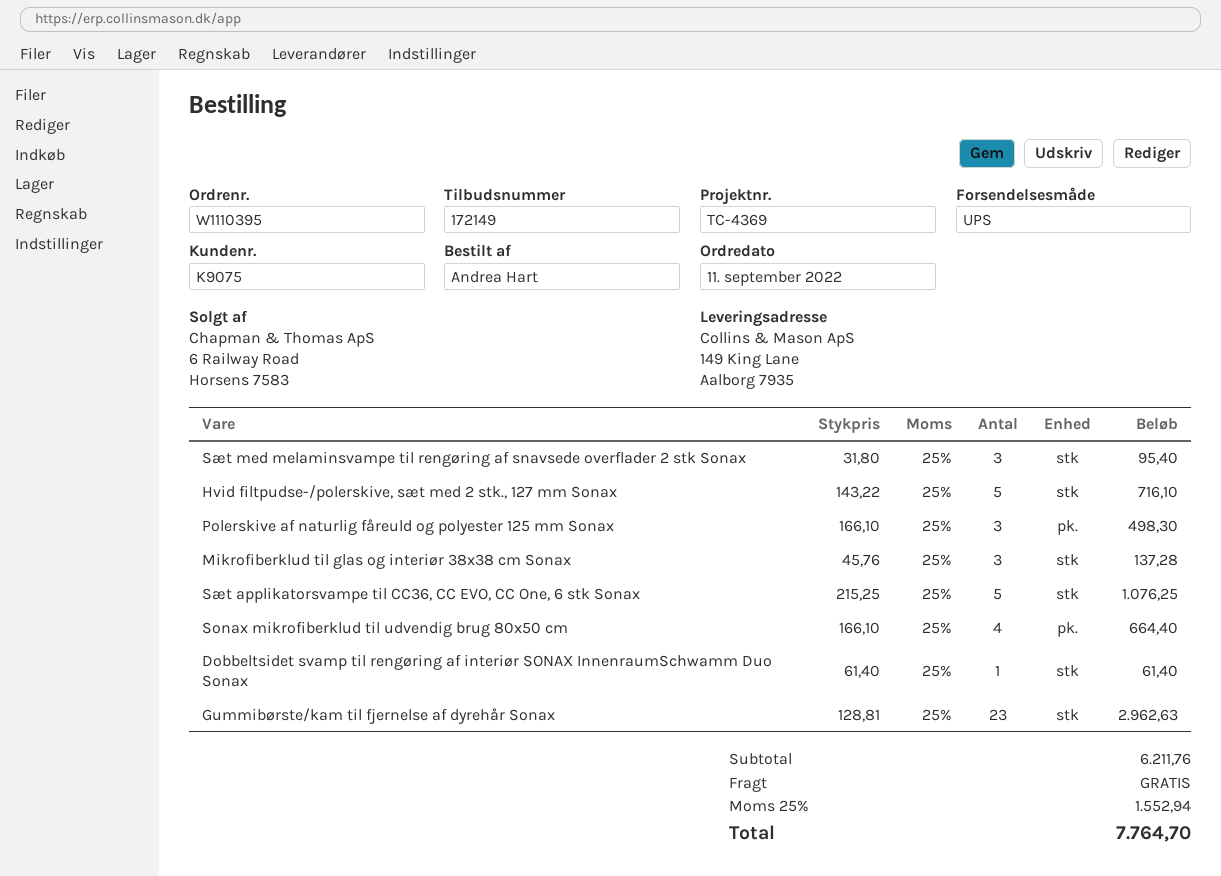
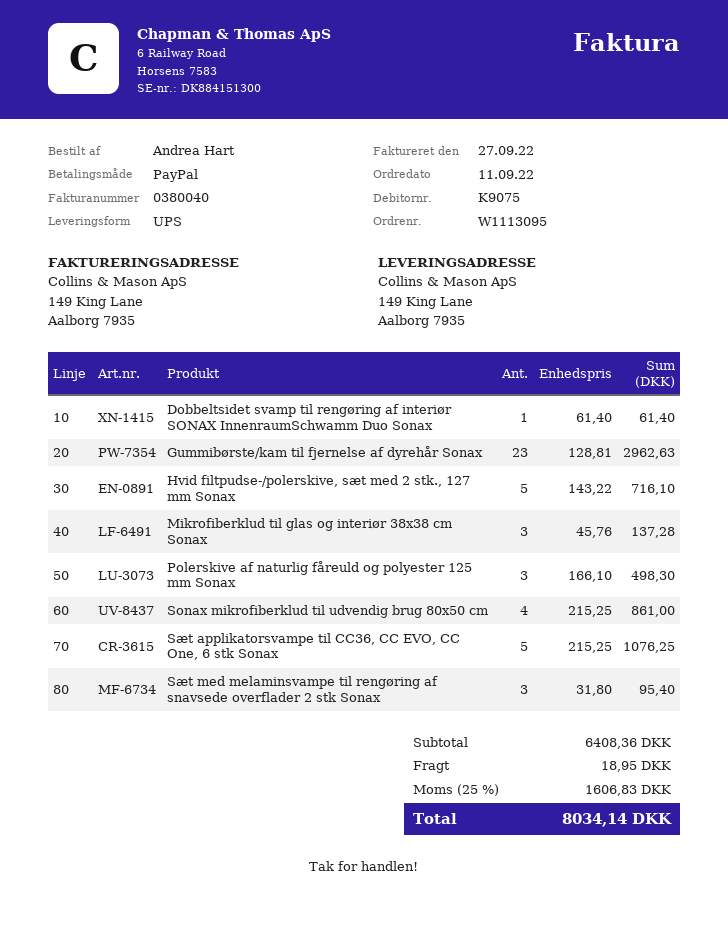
order number: W1110395 -> W1113095
Sonax mikrofiberklud til udvendig brug 80x50 cm: 4 x 166.10 = 664.40 -> 4 x 215.25 = 861.00
subtotal: 6211.76 -> 6408.36
shipping: 0.00 -> 18.95
tax: 25% = 1552.94 -> 25% = 1606.83
total: 7764.70 -> 8034.14

